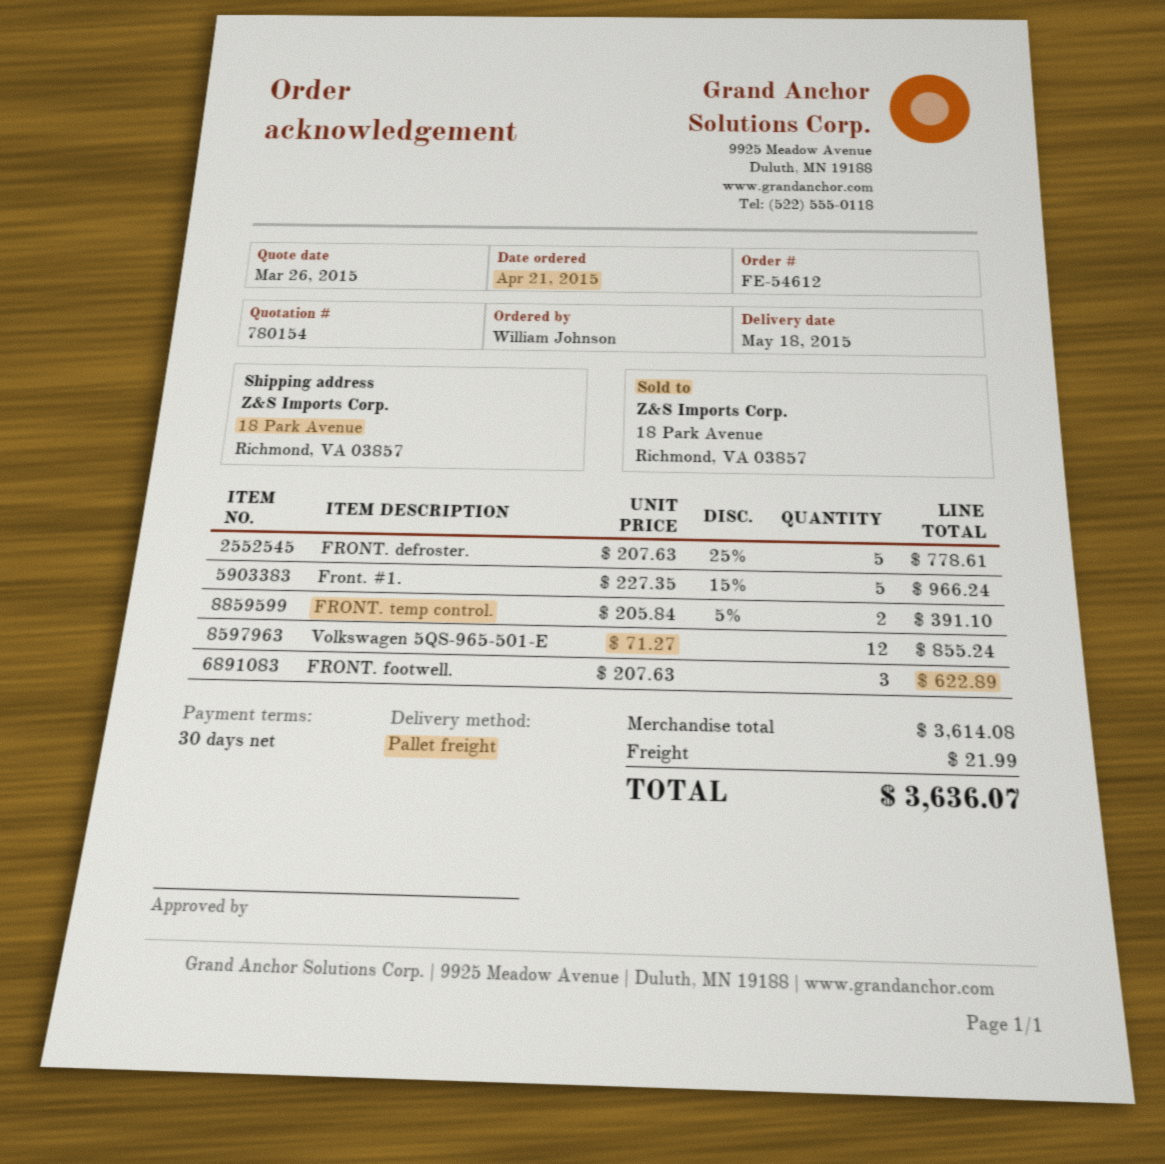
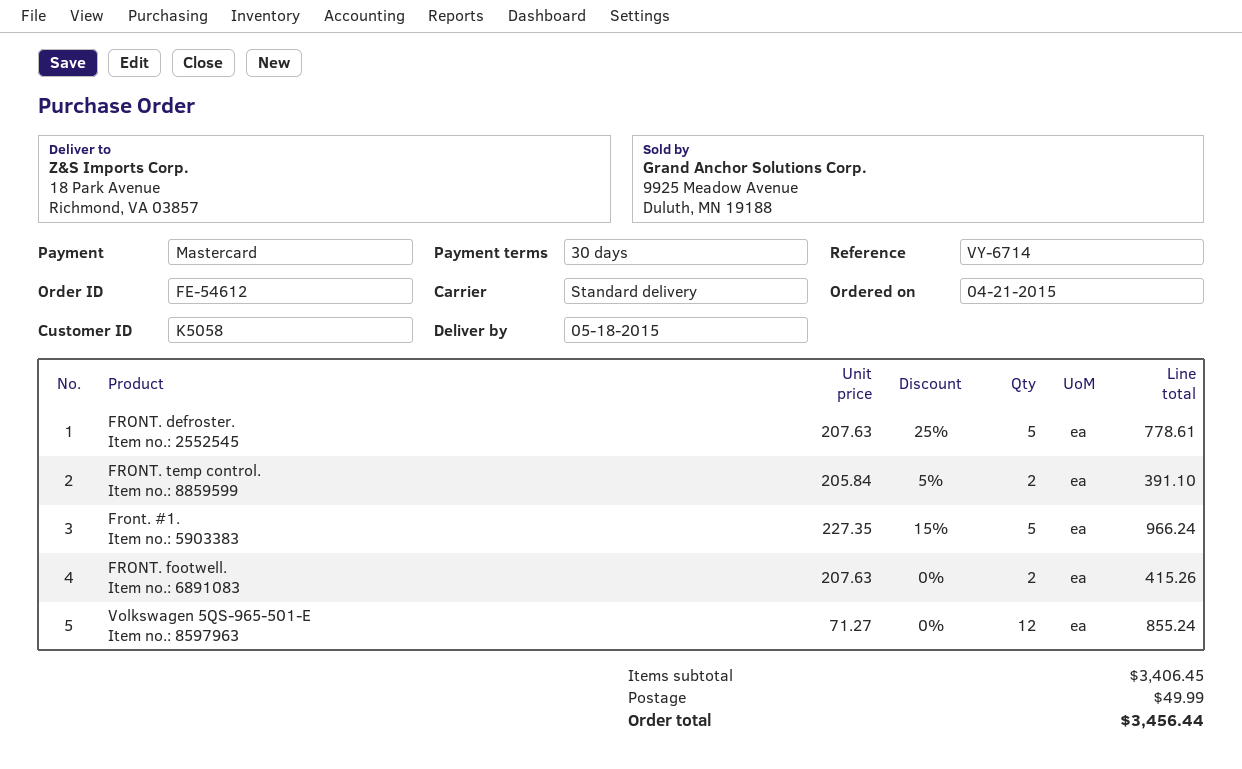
shipping method: pallet freight -> standard
FRONT. footwell.: 3 x 207.63 = 622.89 -> 2 x 207.63 = 415.26
subtotal: 3614.08 -> 3406.45
shipping: 21.99 -> 49.99
total: 3636.07 -> 3456.44

